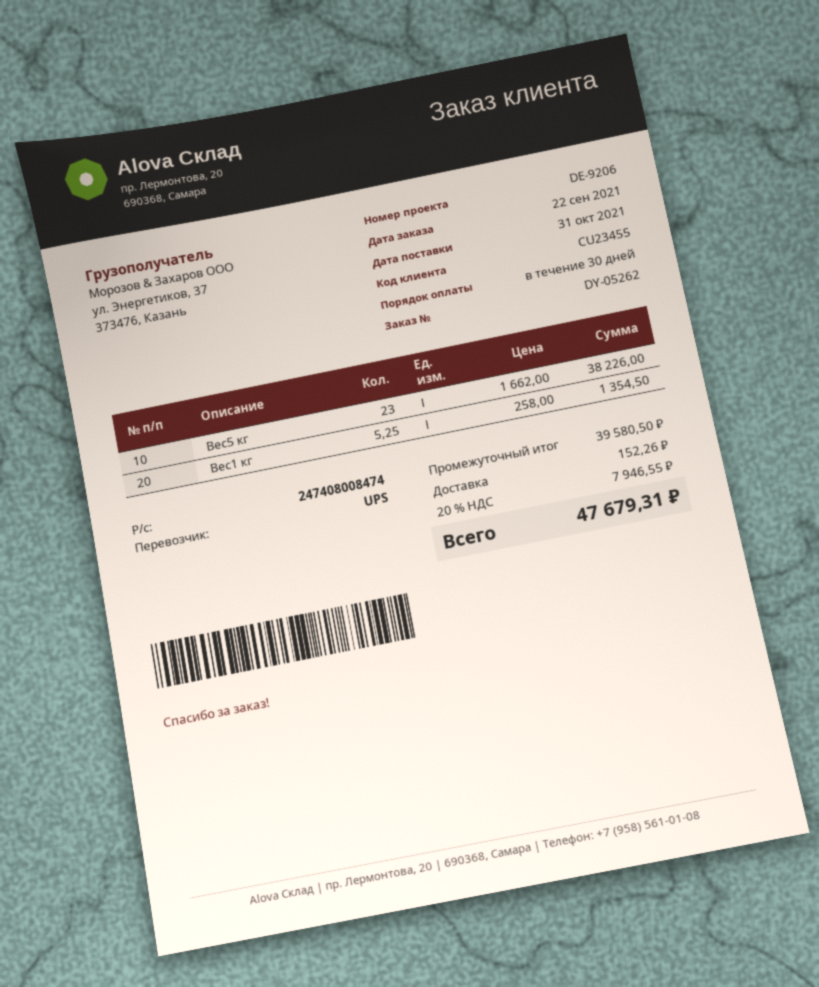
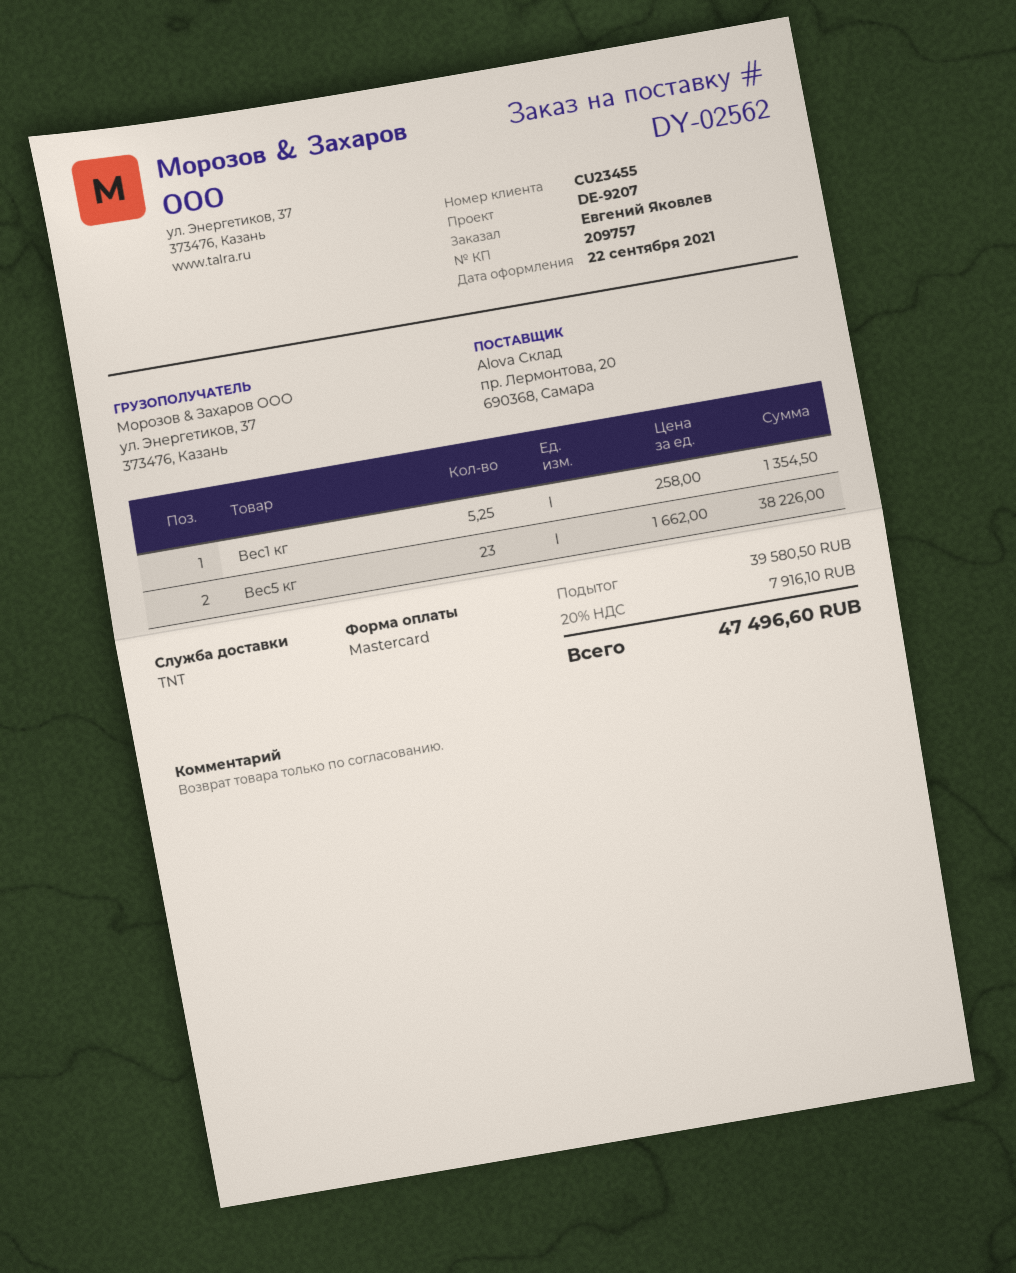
order number: DY-05262 -> DY-02562
reference: DE-9206 -> DE-9207
shipping method: UPS -> TNT
shipping: 152.26 -> none
tax: 20% = 7946.55 -> 20% = 7916.10
total: 47679.31 -> 47496.60

